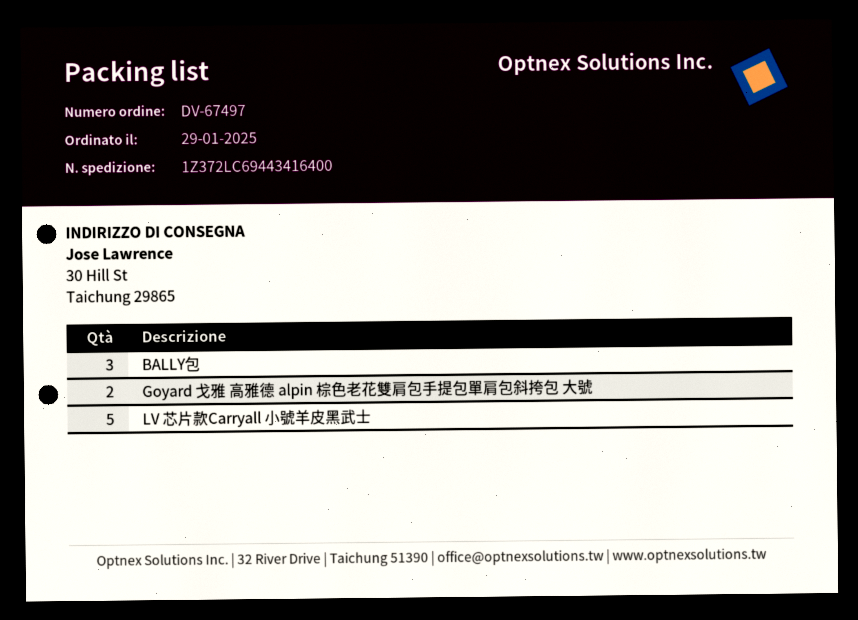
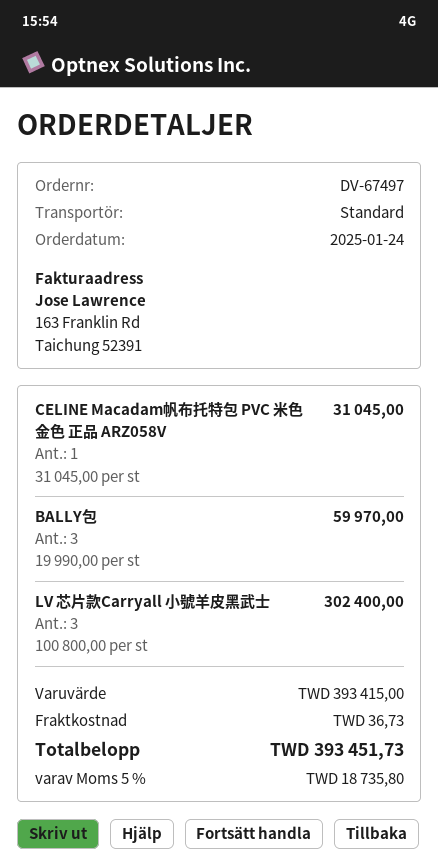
order date: 2025-01-29 -> 2025-01-24
Goyard 戈雅 高雅德 alpin 棕色老花雙肩包手提包單肩包斜挎包 大號: 2 -> none
LV 芯片款Carryall 小號羊皮黑武士: 5 -> 3
CELINE Macadam帆布托特包 PVC 米色 金色 正品 ARZ058V: none -> 1

